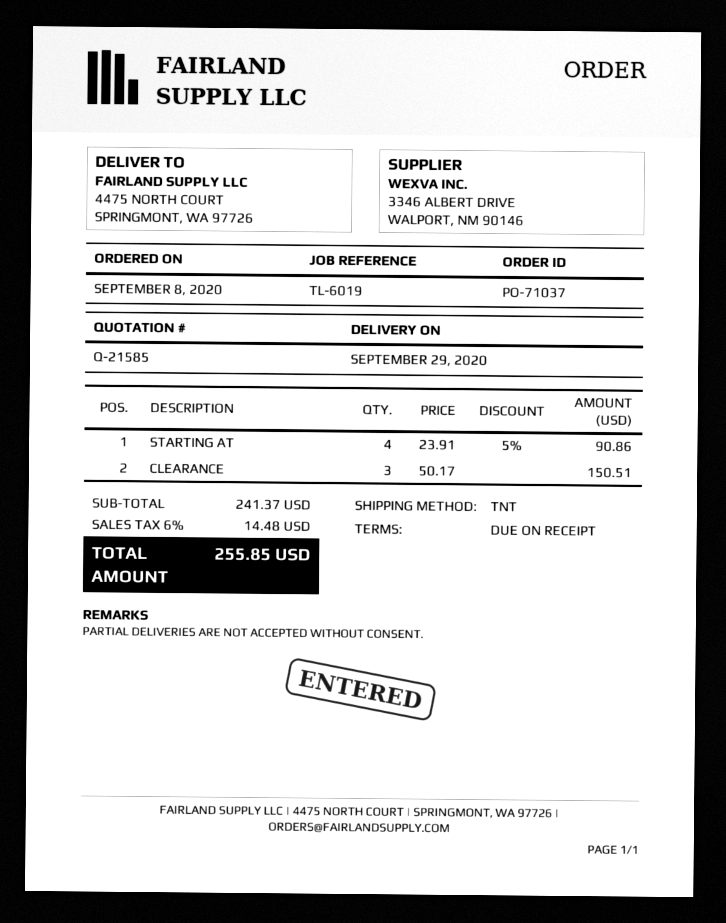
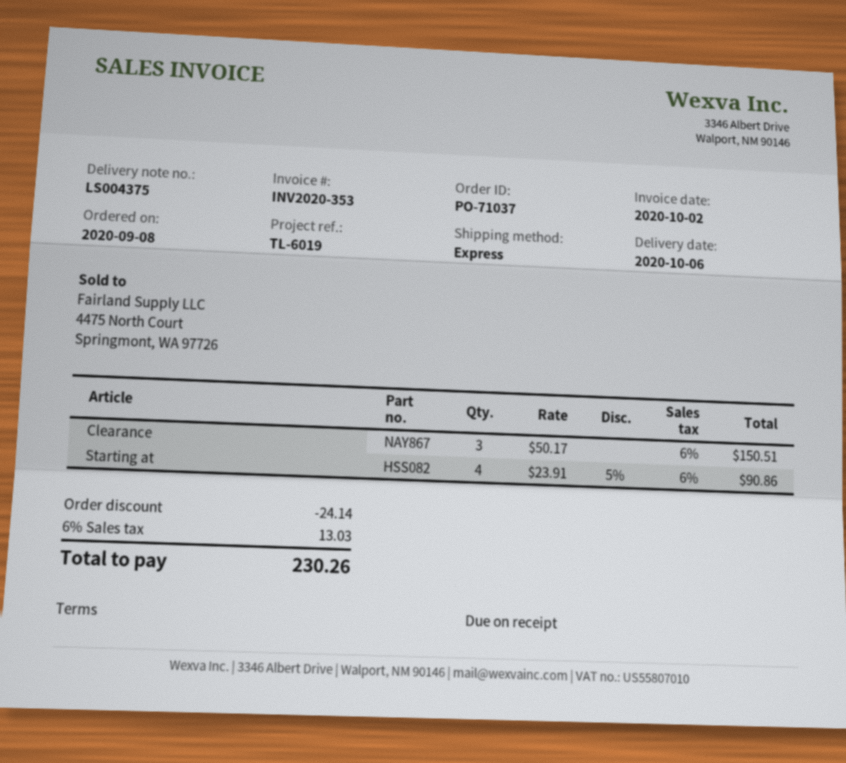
delivery date: 2020-09-29 -> 2020-10-06
shipping method: TNT -> express
discount: none -> 24.14
tax: 6% = 14.48 -> 6% = 13.03
total: 255.85 -> 230.26

